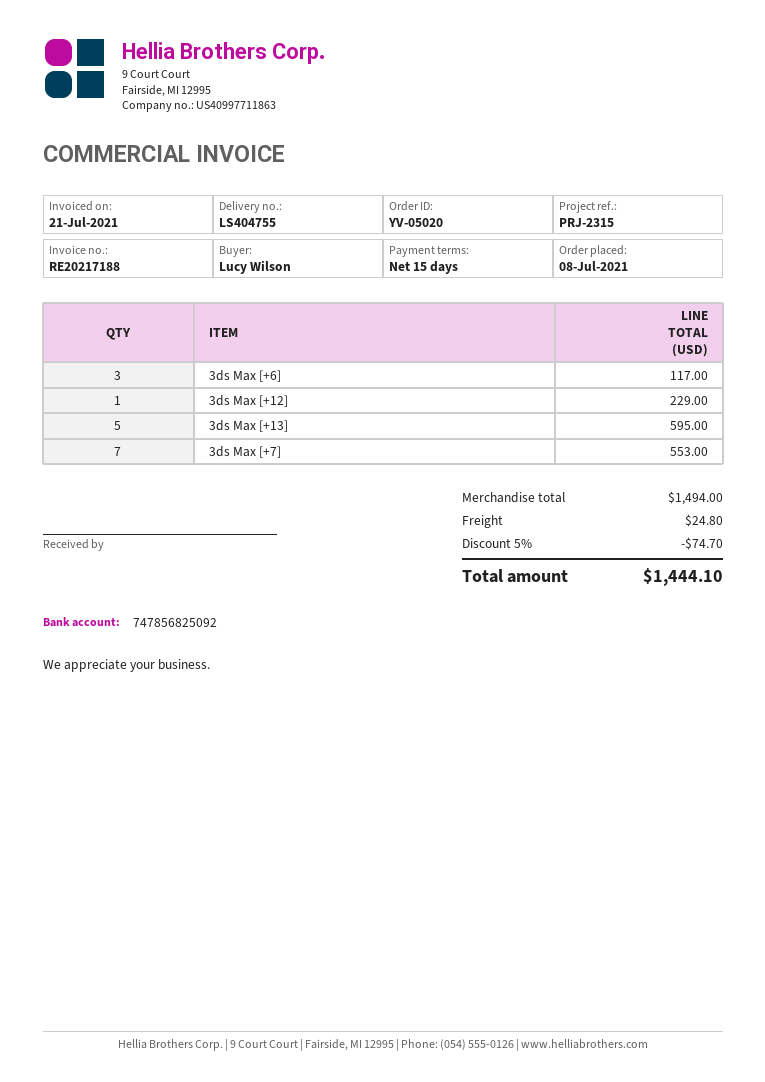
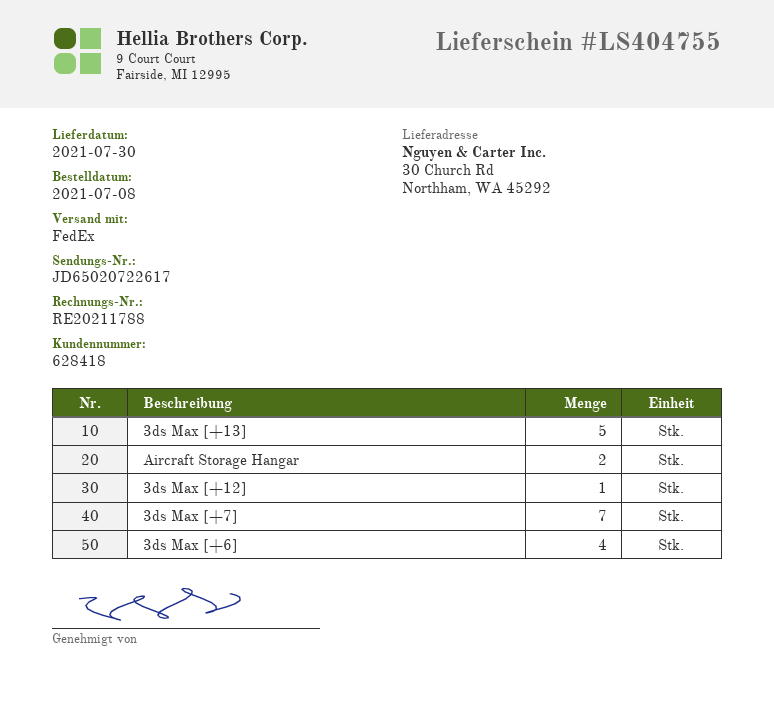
invoice number: RE20217188 -> RE20211788
3ds Max [+6]: 3 -> 4
Aircraft Storage Hangar: none -> 2

